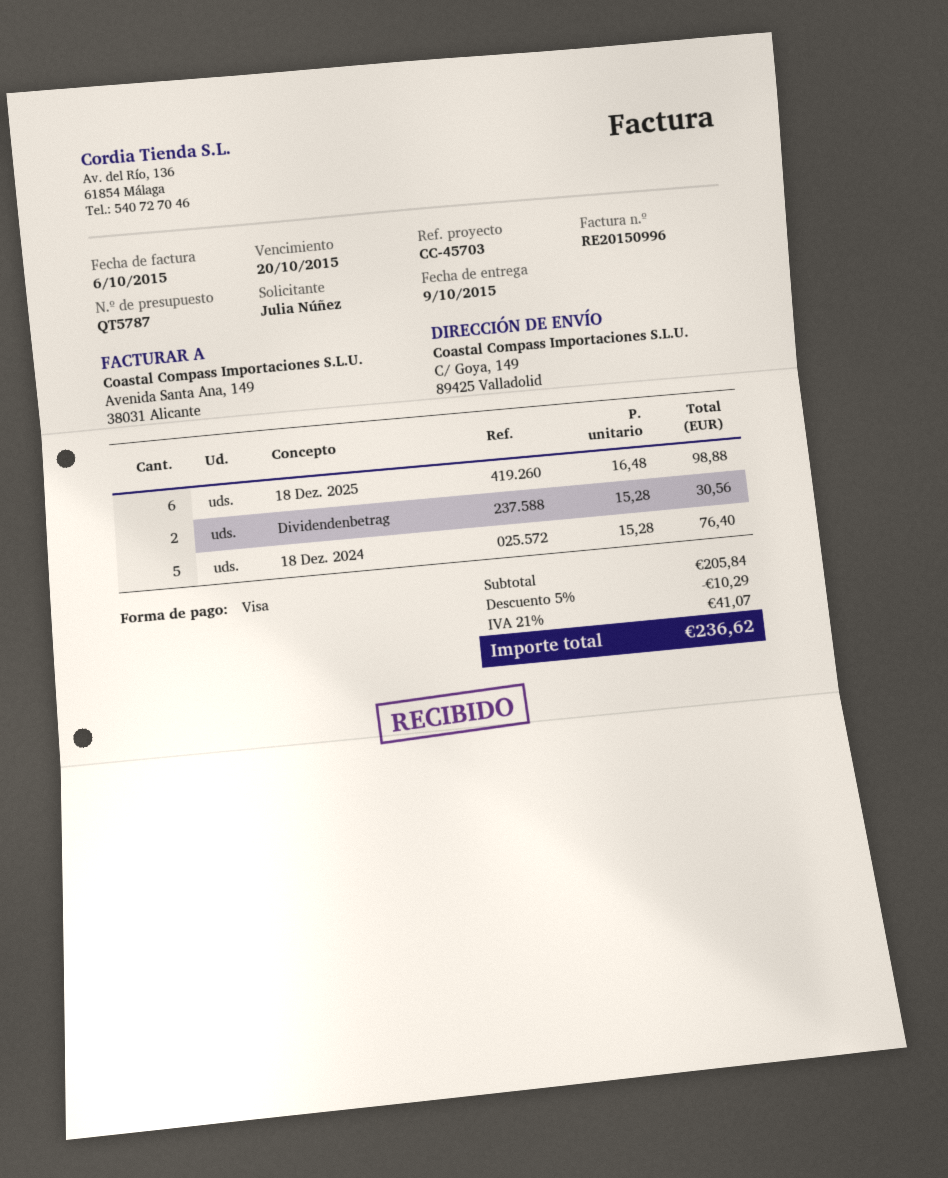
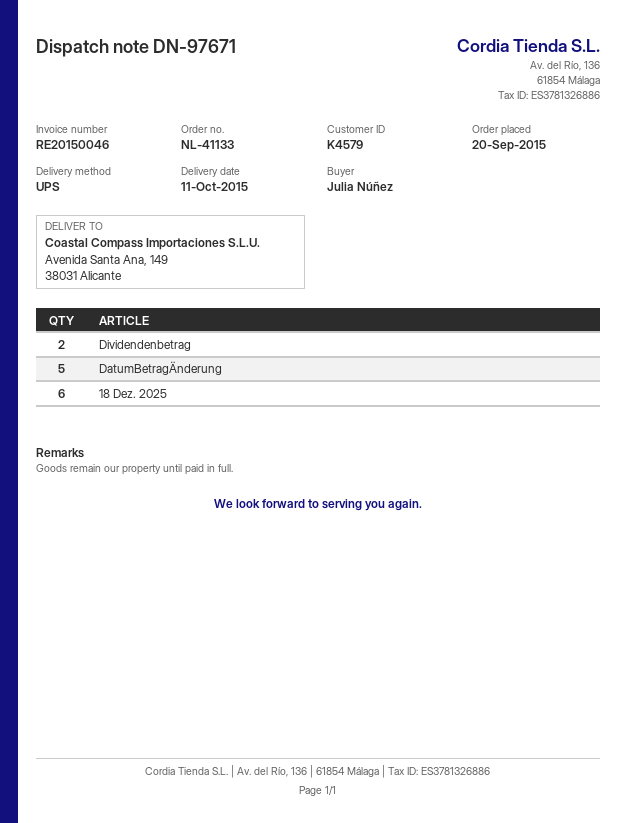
delivery date: 2015-10-09 -> 2015-10-11
invoice number: RE20150996 -> RE20150046
ship to: C/ Goya, 149, 89425 Valladolid -> Avenida Santa Ana, 149, 38031 Alicante
18 Dez. 2024: 5 -> none
DatumBetragÄnderung: none -> 5

